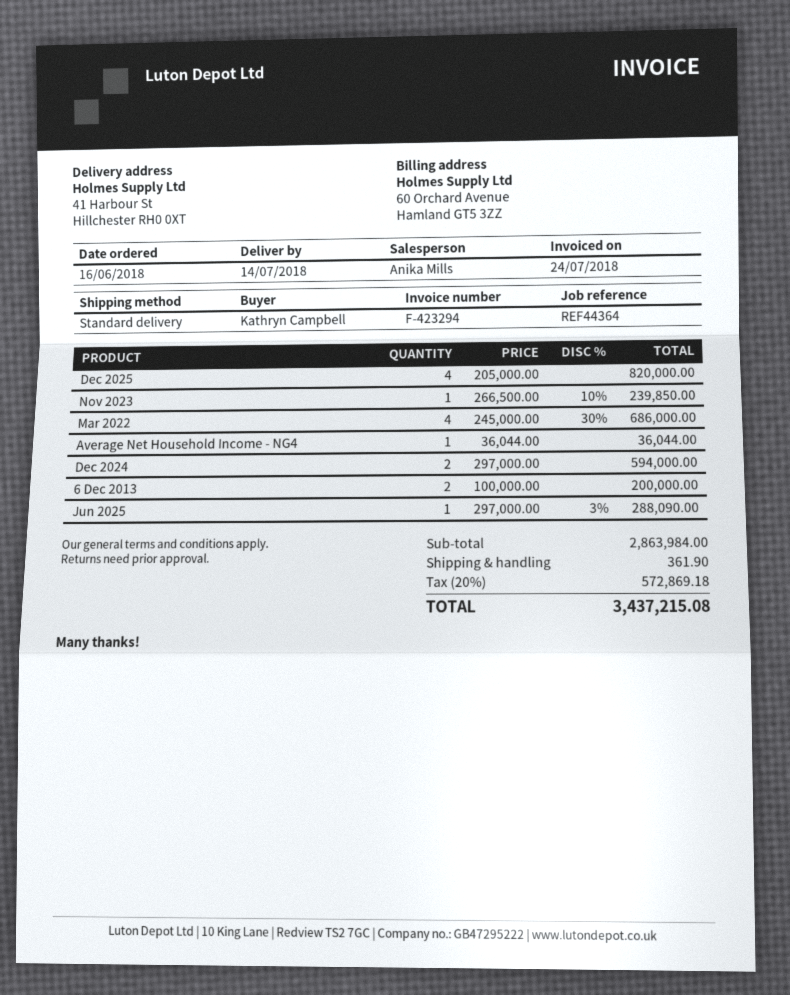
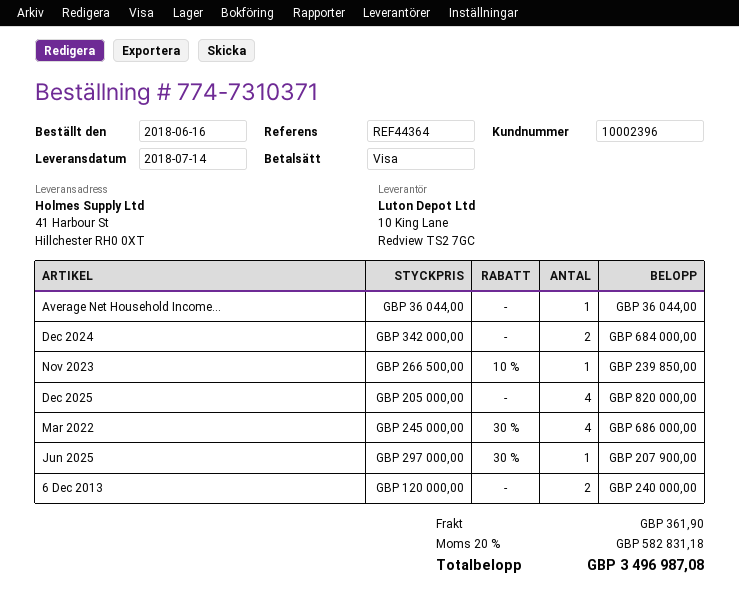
Dec 2024: 2 x 297000.00 = 594000.00 -> 2 x 342000.00 = 684000.00
6 Dec 2013: 2 x 100000.00 = 200000.00 -> 2 x 120000.00 = 240000.00
Jun 2025: 1 x 297000.00 - 3% = 288090.00 -> 1 x 297000.00 - 30% = 207900.00
tax: 20% = 572869.18 -> 20% = 582831.18
total: 3437215.08 -> 3496987.08

